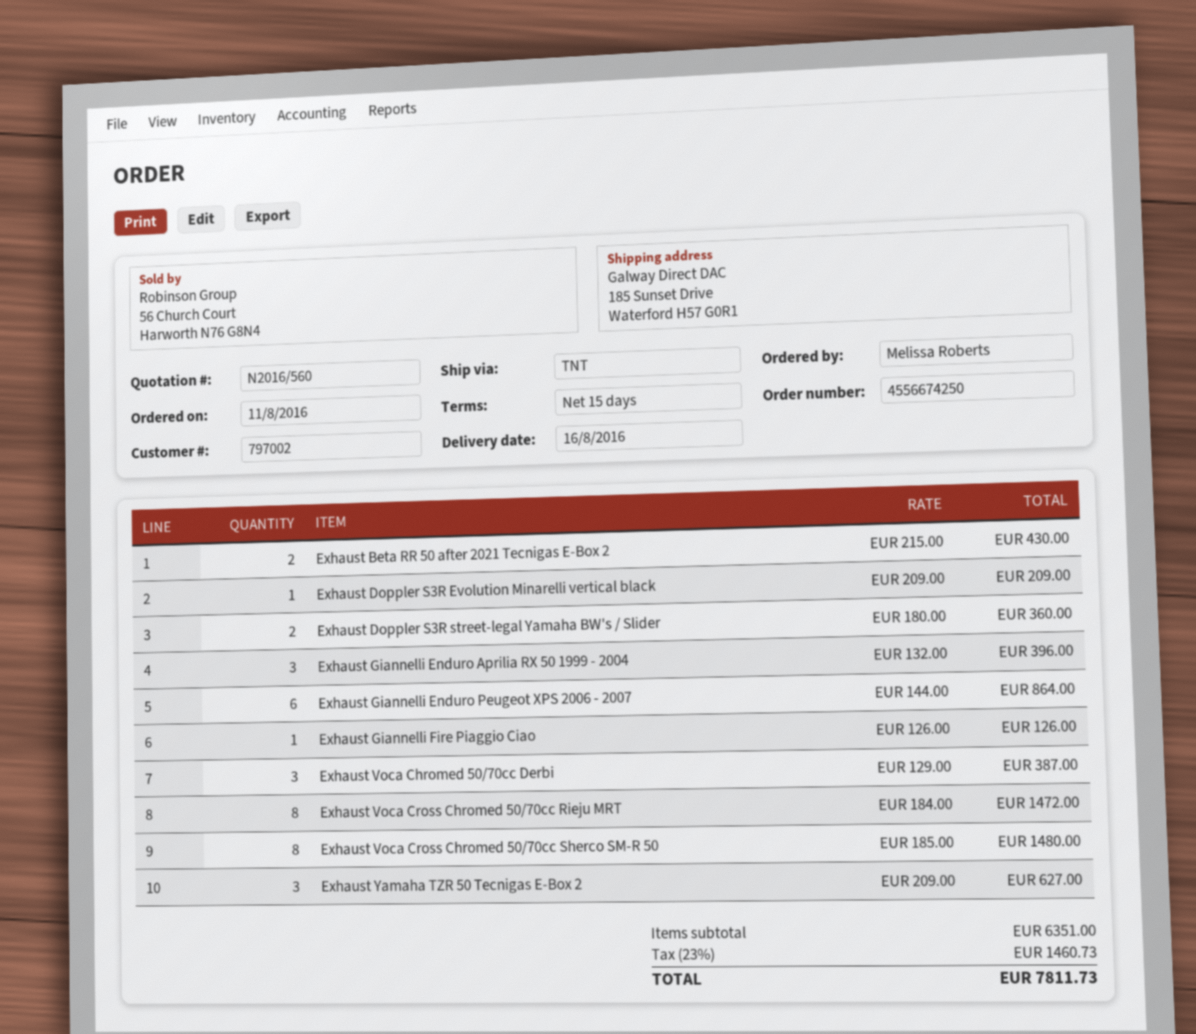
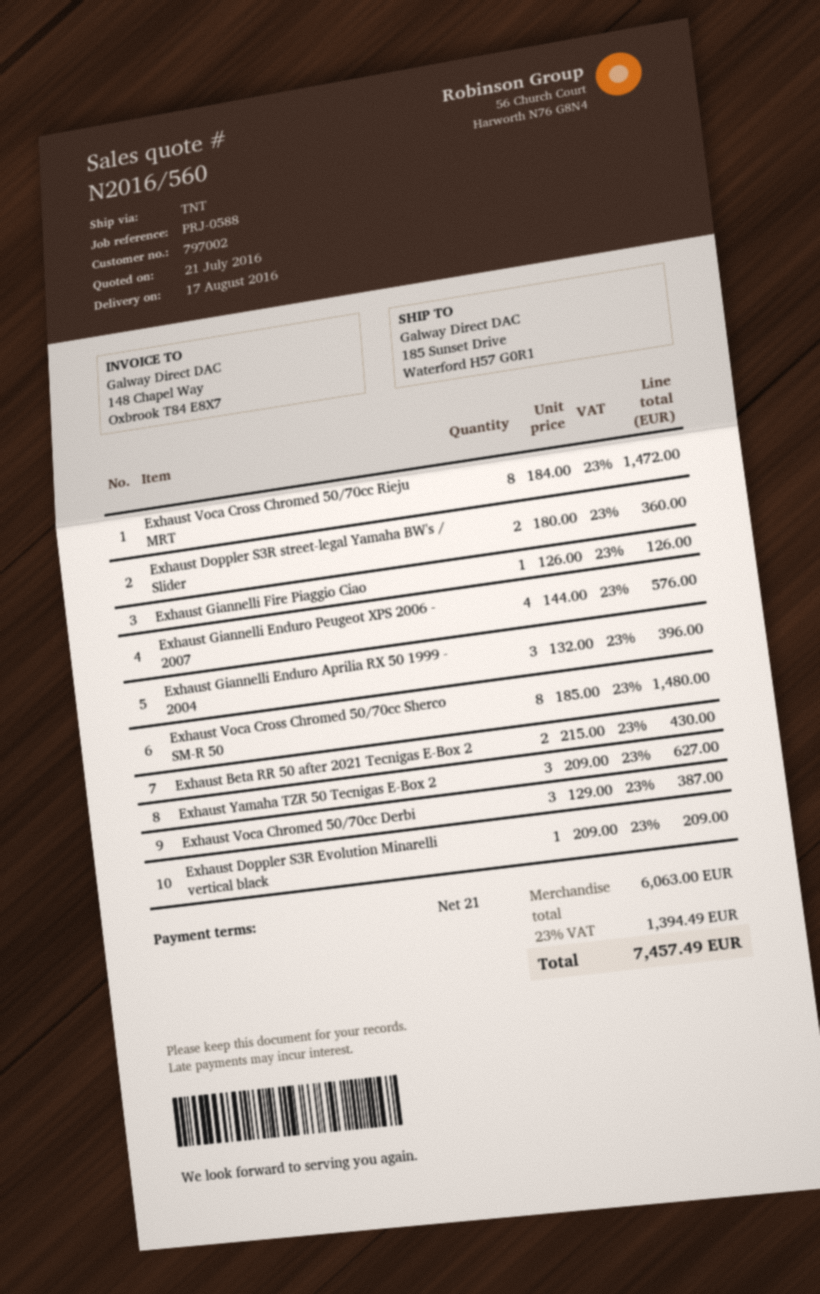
delivery date: 2016-08-16 -> 2016-08-17
payment terms: 15 days -> 21 days
Exhaust Giannelli Enduro Peugeot XPS 2006 - 2007: 6 x 144.00 = 864.00 -> 4 x 144.00 = 576.00
subtotal: 6351.00 -> 6063.00
tax: 23% = 1460.73 -> 23% = 1394.49
total: 7811.73 -> 7457.49

